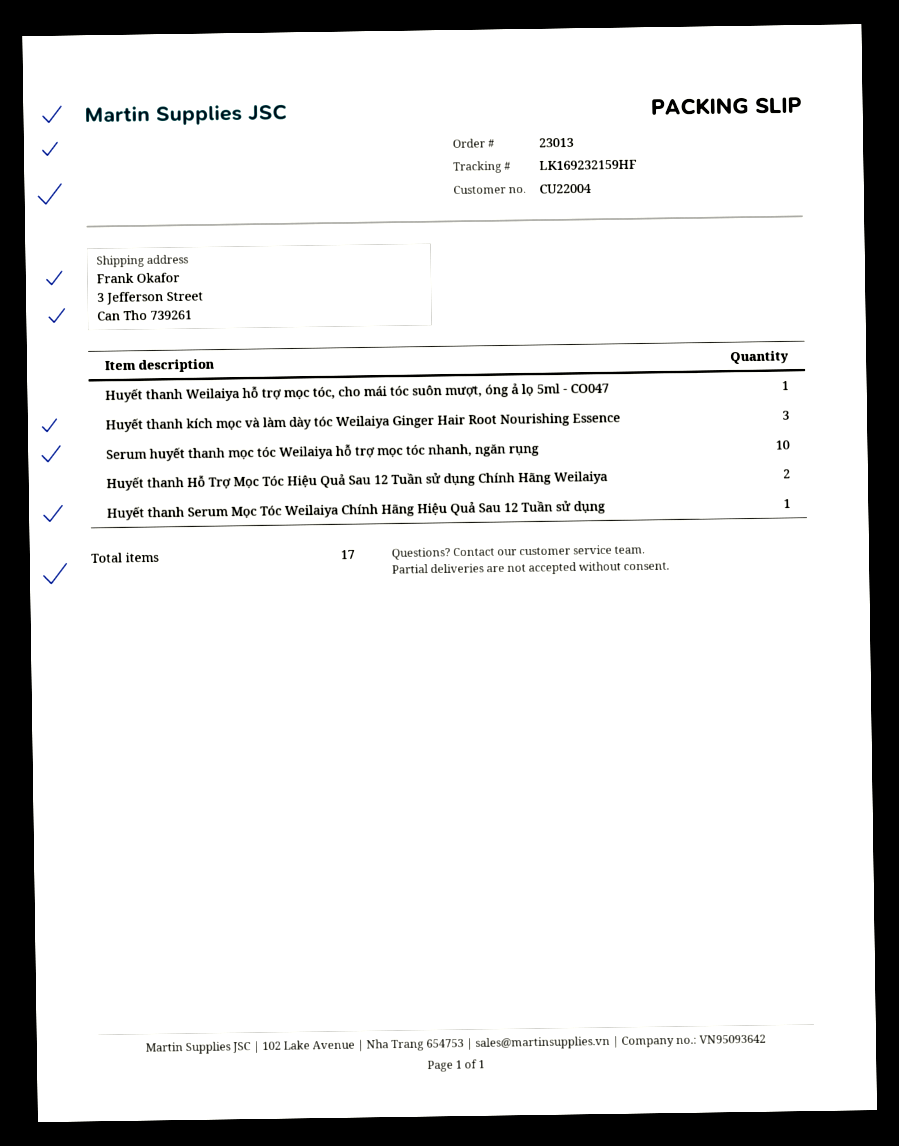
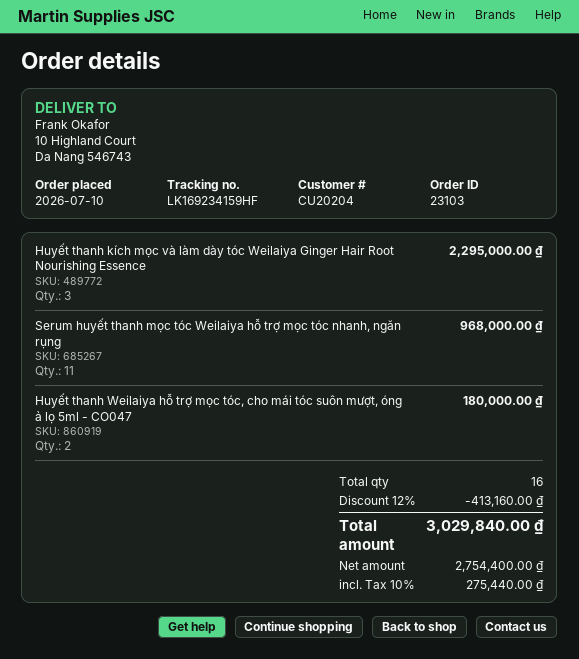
order number: 23013 -> 23103
customer number: CU22004 -> CU20204
tracking number: LK169232159HF -> LK169234159HF
ship to: 3 Jefferson Street, Can Tho 739261 -> 10 Highland Court, Da Nang 546743
Huyết thanh Weilaiya hỗ trợ mọc tóc, cho mái tóc suôn mượt, óng ả lọ 5ml - CO047: 1 -> 2
Serum huyết thanh mọc tóc Weilaiya hỗ trợ mọc tóc nhanh, ngăn rụng: 10 -> 11
Huyết thanh Hỗ Trợ Mọc Tóc Hiệu Quả Sau 12 Tuần sử dụng Chính Hãng Weilaiya: 2 -> none
Huyết thanh Serum Mọc Tóc Weilaiya Chính Hãng Hiệu Quả Sau 12 Tuần sử dụng: 1 -> none
total quantity: 17 -> 16

